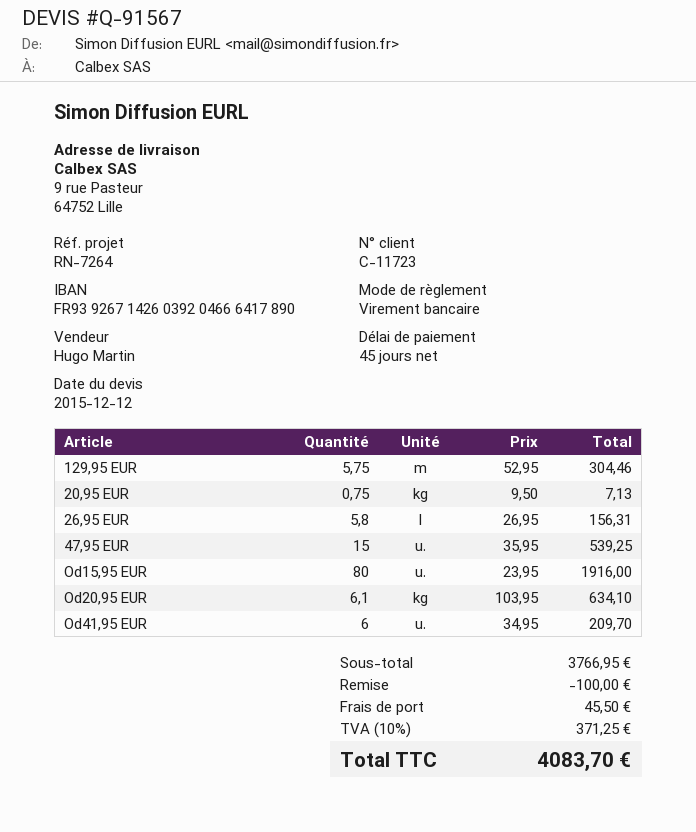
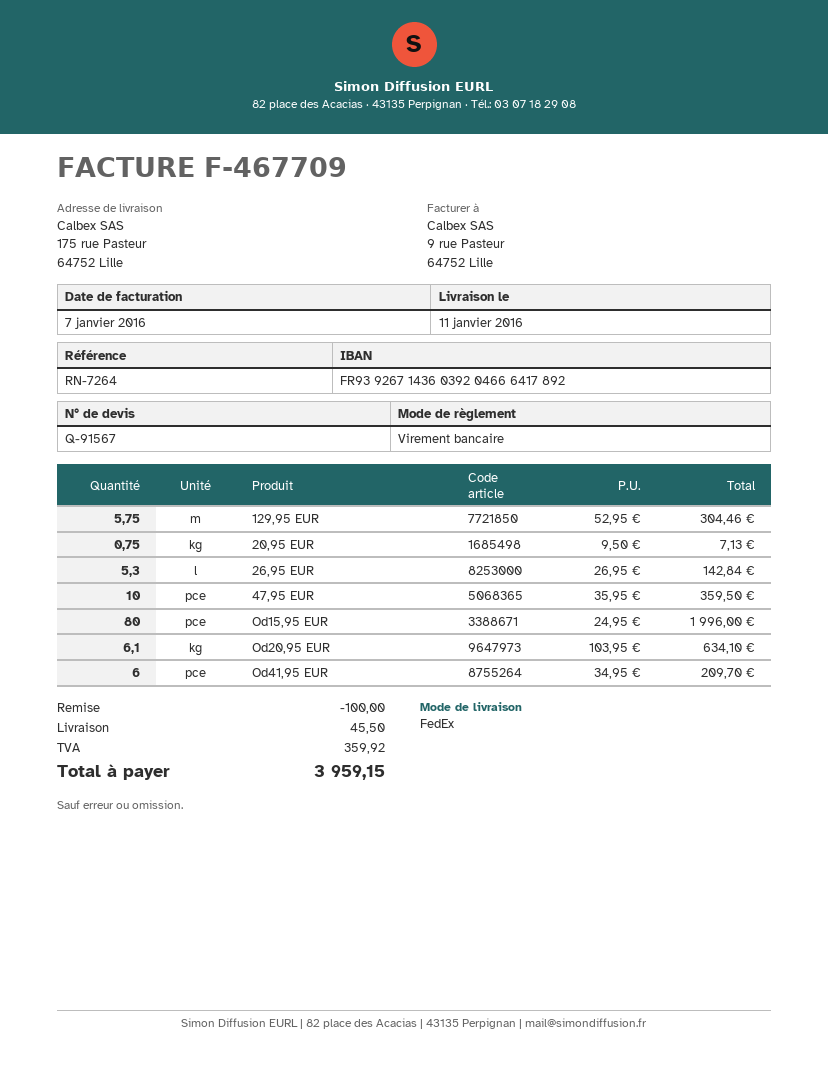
bank account: FR9392671426039204666417890 -> FR9392671436039204666417892
ship to: 9 rue Pasteur, 64752 Lille -> 175 rue Pasteur, 64752 Lille
26,95 EUR: 5.8 x 26.95 = 156.31 -> 5.3 x 26.95 = 142.84
47,95 EUR: 15 x 35.95 = 539.25 -> 10 x 35.95 = 359.50
Od15,95 EUR: 80 x 23.95 = 1916.00 -> 80 x 24.95 = 1996.00
tax: 371.25 -> 359.92
total: 4083.70 -> 3959.15

